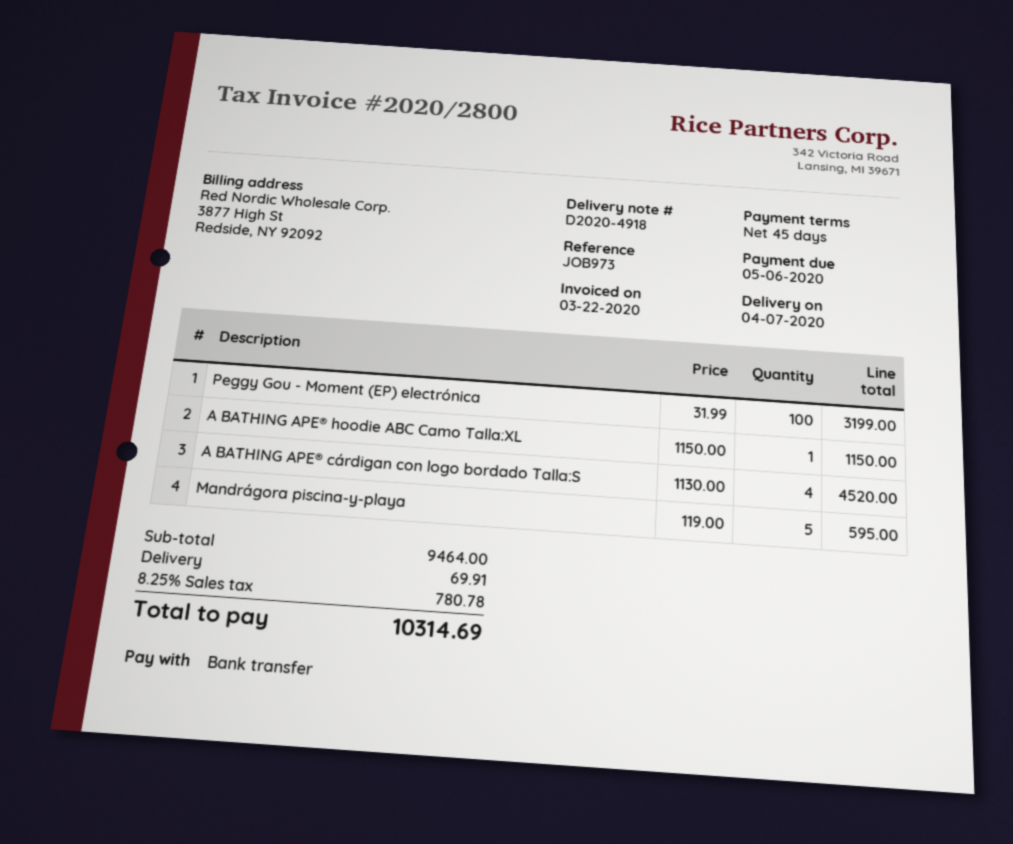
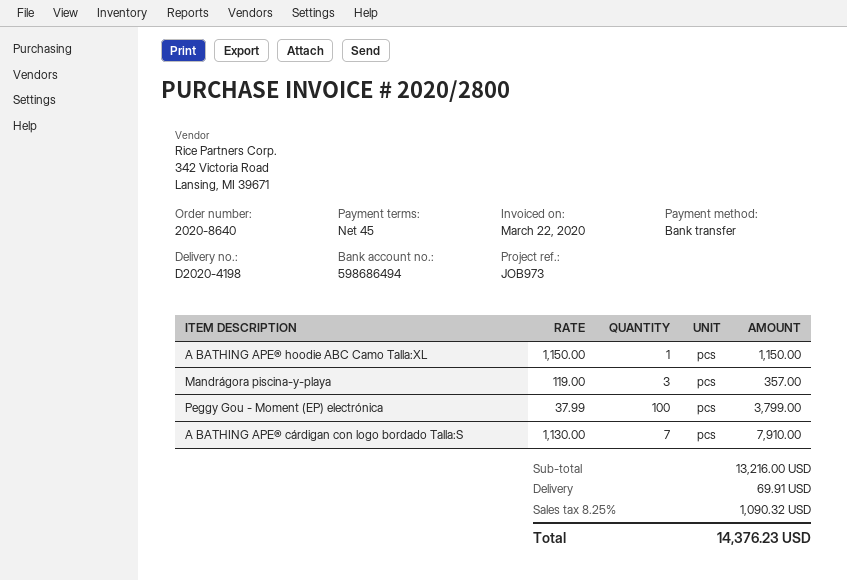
delivery note number: D2020-4918 -> D2020-4198
Peggy Gou - Moment (EP) electrónica: 100 x 31.99 = 3199.00 -> 100 x 37.99 = 3799.00
A BATHING APE® cárdigan con logo bordado Talla:S: 4 x 1130.00 = 4520.00 -> 7 x 1130.00 = 7910.00
Mandrágora piscina-y-playa: 5 x 119.00 = 595.00 -> 3 x 119.00 = 357.00
subtotal: 9464.00 -> 13216.00
tax: 8.25% = 780.78 -> 8.25% = 1090.32
total: 10314.69 -> 14376.23

